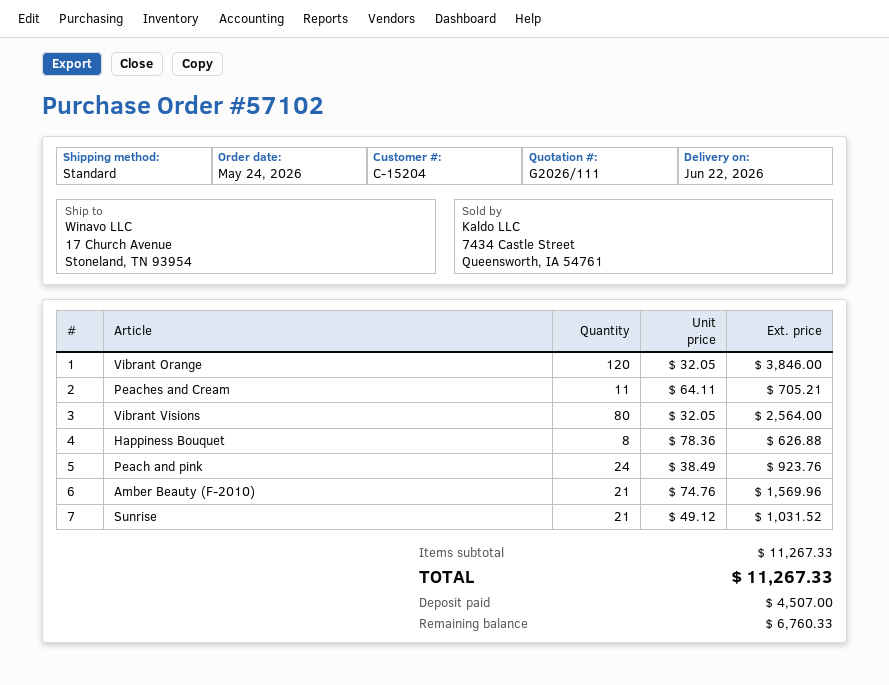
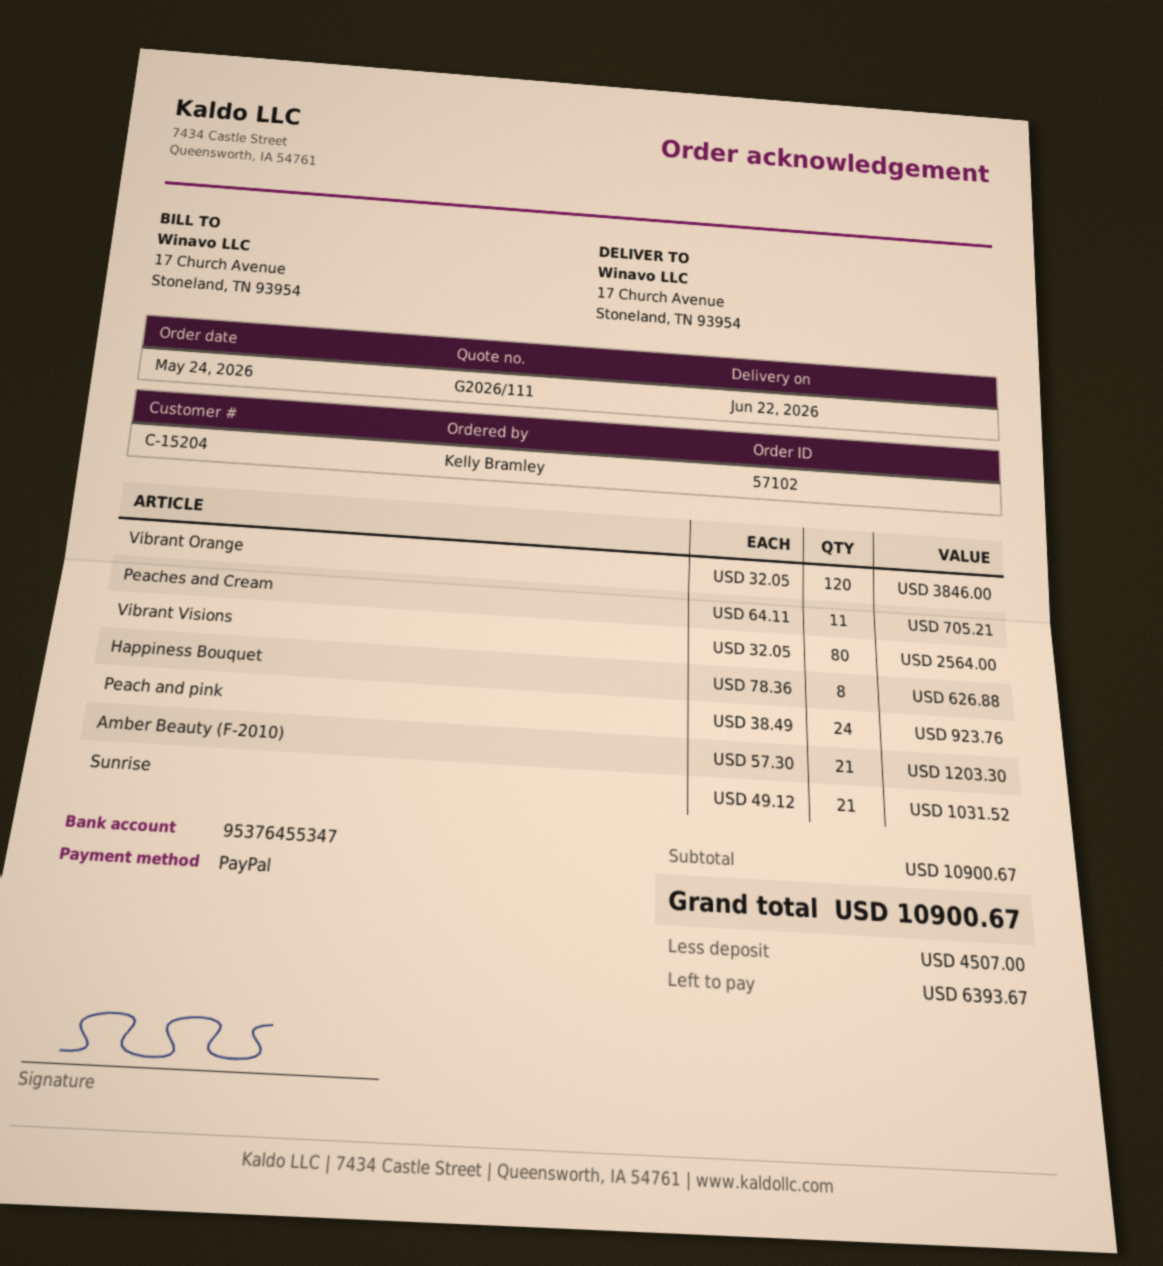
Amber Beauty (F-2010): 21 x 74.76 = 1569.96 -> 21 x 57.30 = 1203.30
subtotal: 11267.33 -> 10900.67
total: 11267.33 -> 10900.67
balance: 6760.33 -> 6393.67

